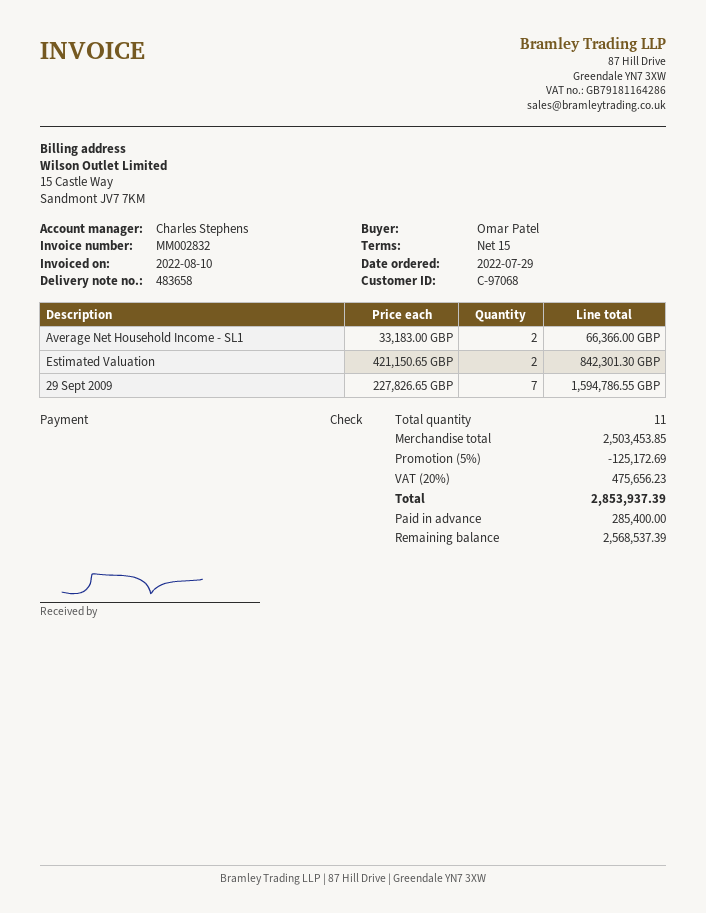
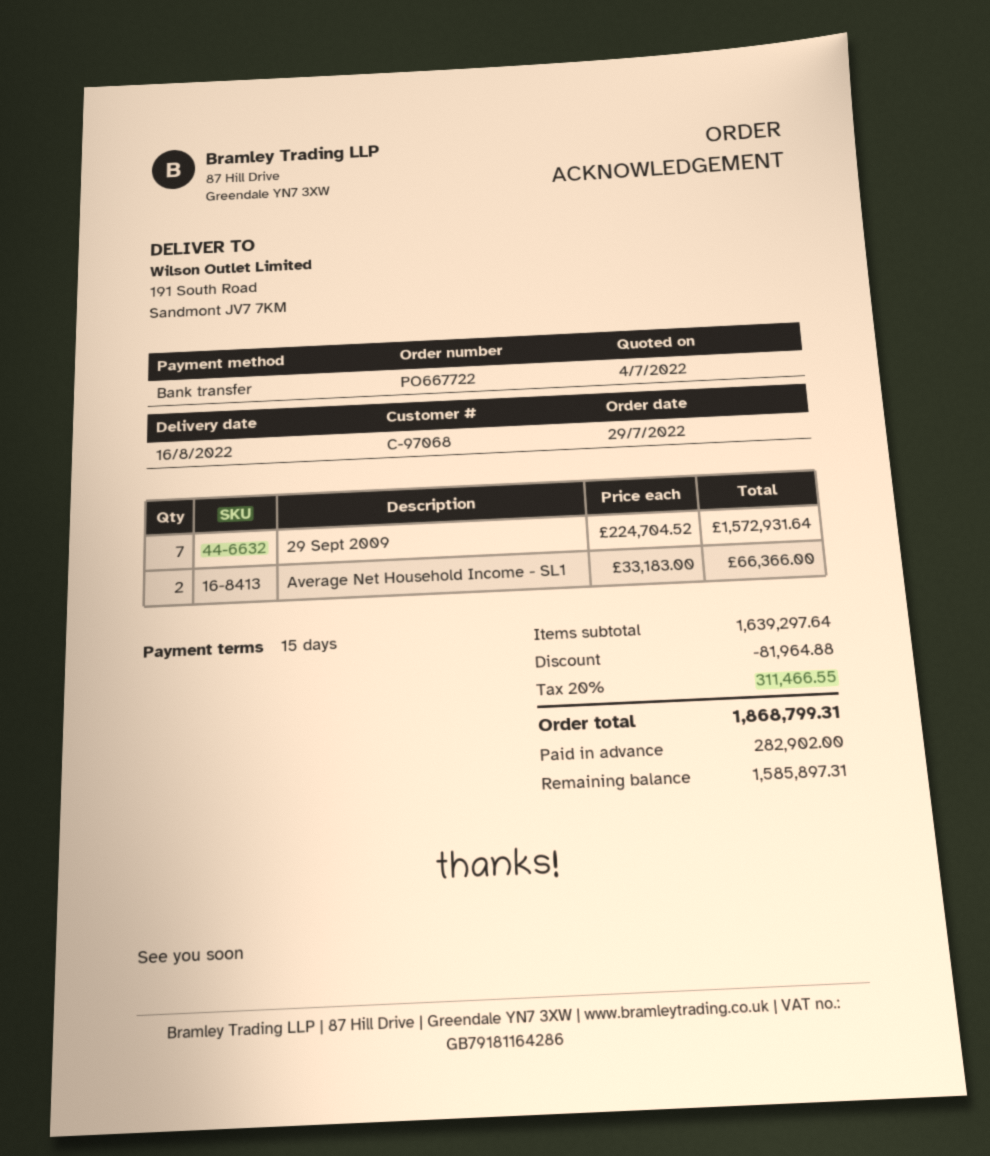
payment method: cheque -> bank transfer
Estimated Valuation: 2 x 421150.65 = 842301.30 -> none
29 Sept 2009: 7 x 227826.65 = 1594786.55 -> 7 x 224704.52 = 1572931.64
subtotal: 2503453.85 -> 1639297.64
discount: 125172.69 -> 81964.88
tax: 20% = 475656.23 -> 20% = 311466.55
total: 2853937.39 -> 1868799.31
deposit: 285400.00 -> 282902.00
balance: 2568537.39 -> 1585897.31

